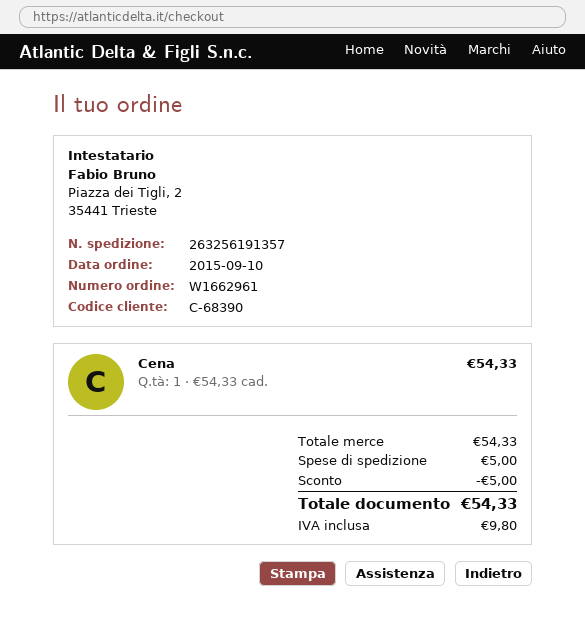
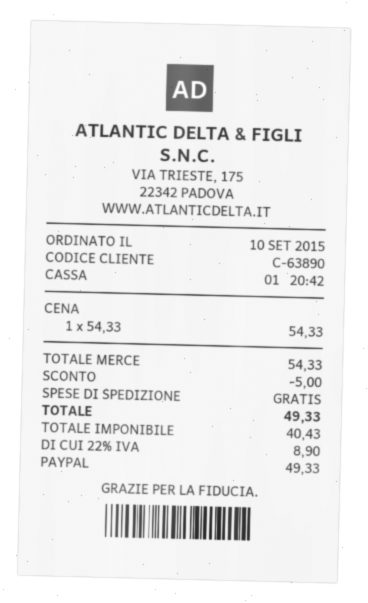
customer number: C-68390 -> C-63890
shipping: 5.00 -> 0.00
tax: 9.80 -> 8.90
total: 54.33 -> 49.33

